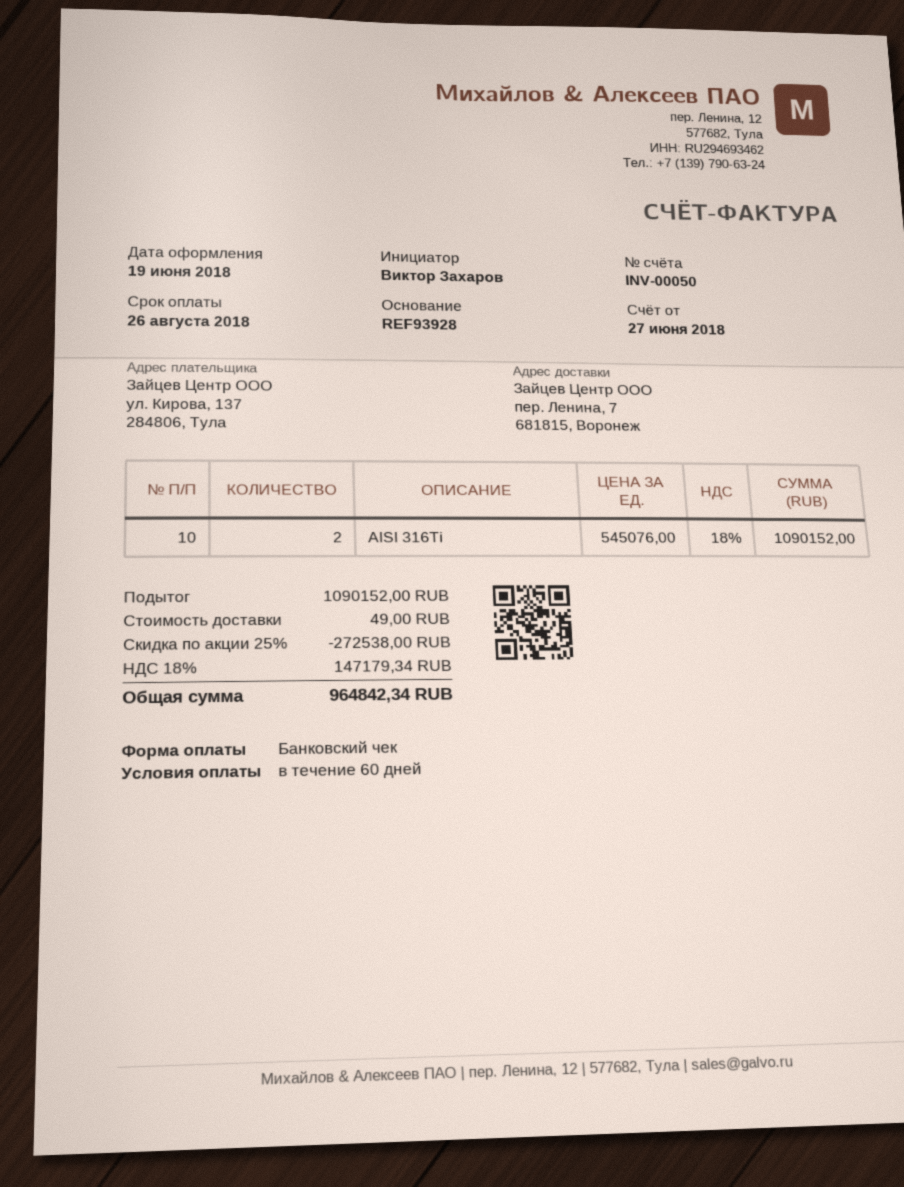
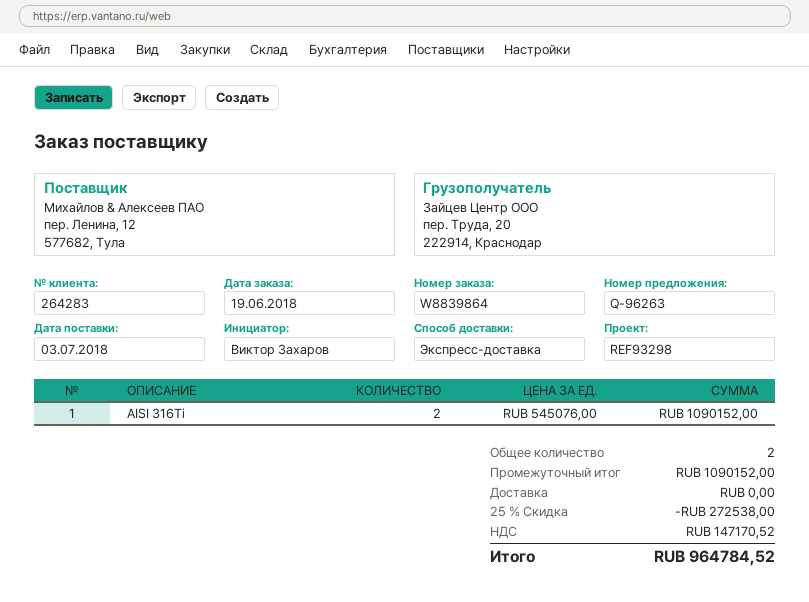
reference: REF93928 -> REF93298
ship to: пер. Ленина, 7, 681815, Воронеж -> пер. Труда, 20, 222914, Краснодар
shipping: 49.00 -> 0.00
tax: 147179.34 -> 147170.52
total: 964842.34 -> 964784.52

